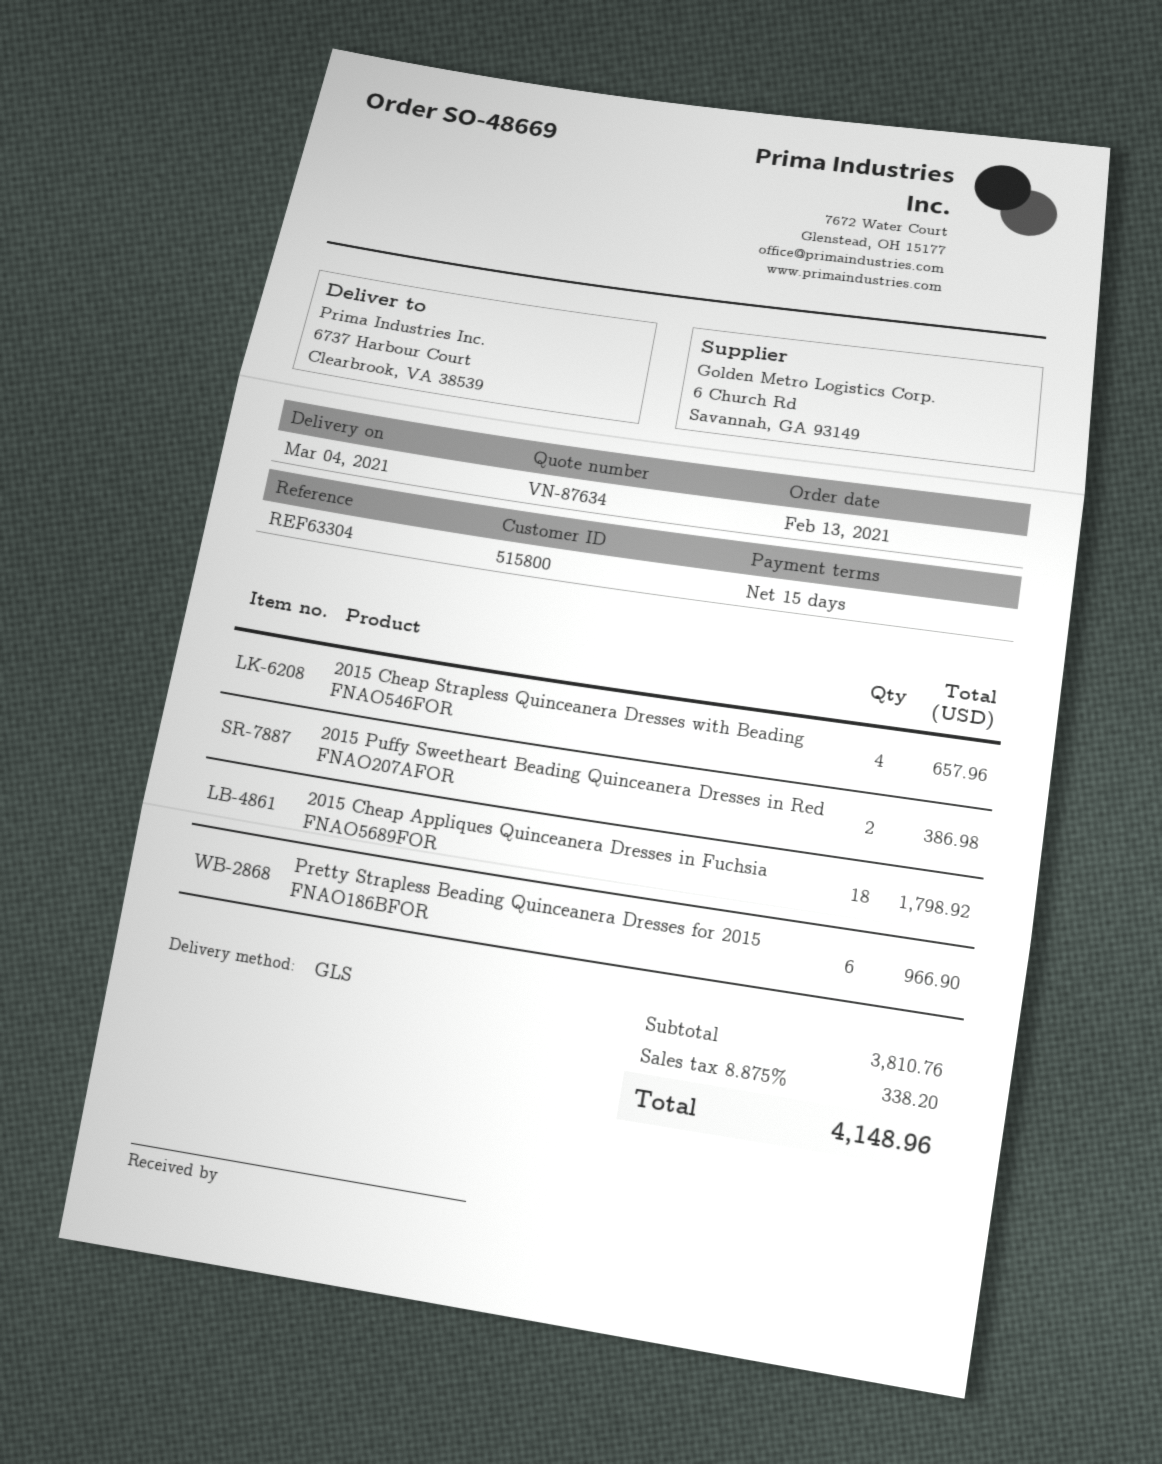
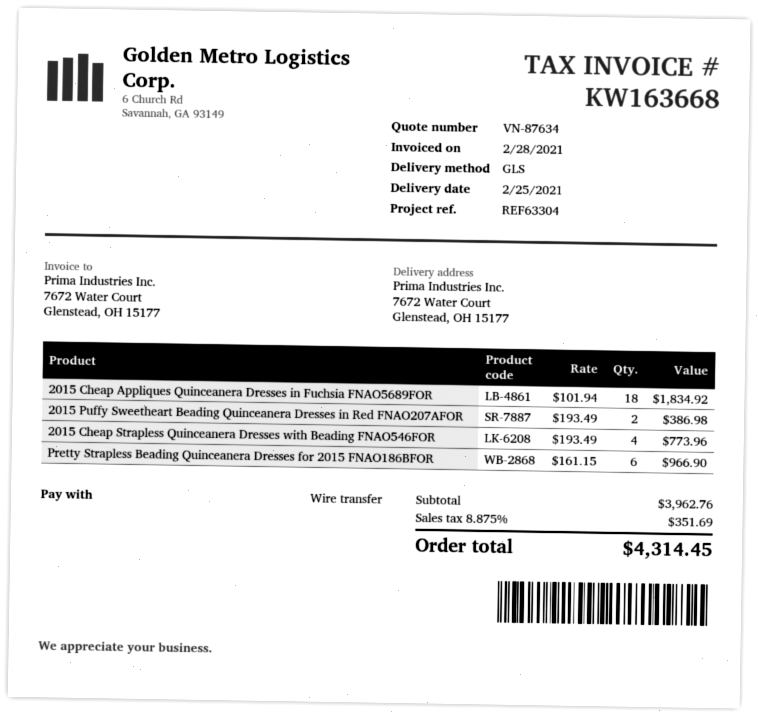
delivery date: 2021-03-04 -> 2021-02-25
ship to: 6737 Harbour Court, Clearbrook, VA 38539 -> 7672 Water Court, Glenstead, OH 15177
2015 Cheap Strapless Quinceanera Dresses with Beading FNAO546FOR: 4 for 657.96 -> 4 for 773.96
2015 Cheap Appliques Quinceanera Dresses in Fuchsia FNAO5689FOR: 18 for 1798.92 -> 18 for 1834.92
subtotal: 3810.76 -> 3962.76
tax: 8.875% = 338.20 -> 8.875% = 351.69
total: 4148.96 -> 4314.45

